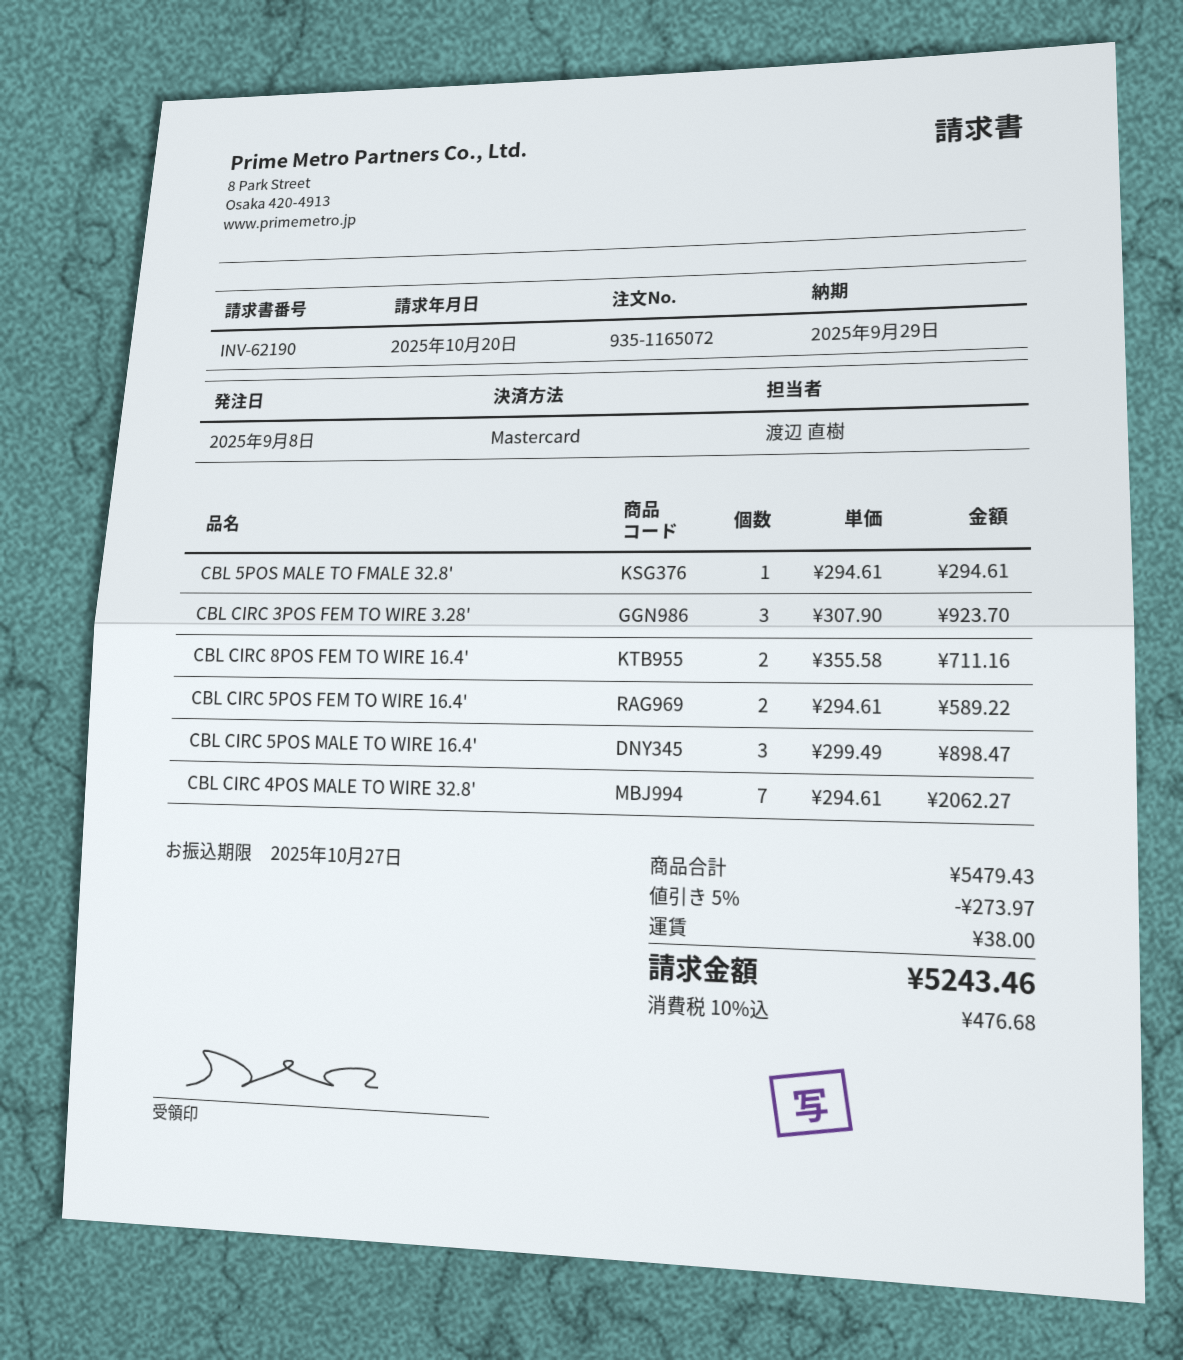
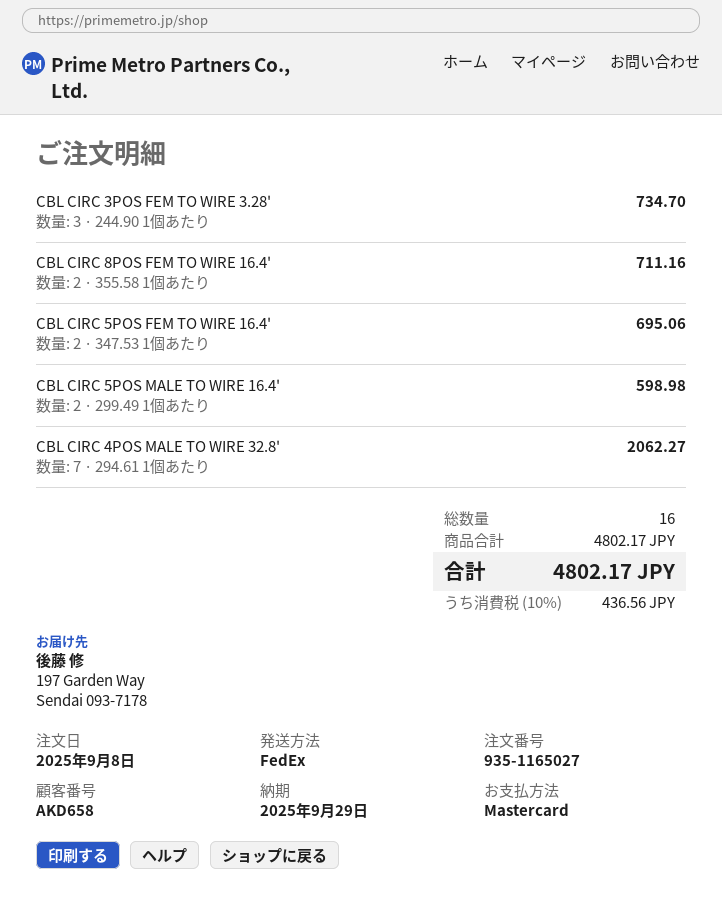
order number: 935-1165072 -> 935-1165027
CBL 5POS MALE TO FMALE 32.8': 1 x 294.61 = 294.61 -> none
CBL CIRC 3POS FEM TO WIRE 3.28': 3 x 307.90 = 923.70 -> 3 x 244.90 = 734.70
CBL CIRC 5POS FEM TO WIRE 16.4': 2 x 294.61 = 589.22 -> 2 x 347.53 = 695.06
CBL CIRC 5POS MALE TO WIRE 16.4': 3 x 299.49 = 898.47 -> 2 x 299.49 = 598.98
subtotal: 5479.43 -> 4802.17
discount: 5% = 273.97 -> none
shipping: 38.00 -> none
tax: 10% = 476.68 -> 10% = 436.56
total: 5243.46 -> 4802.17

